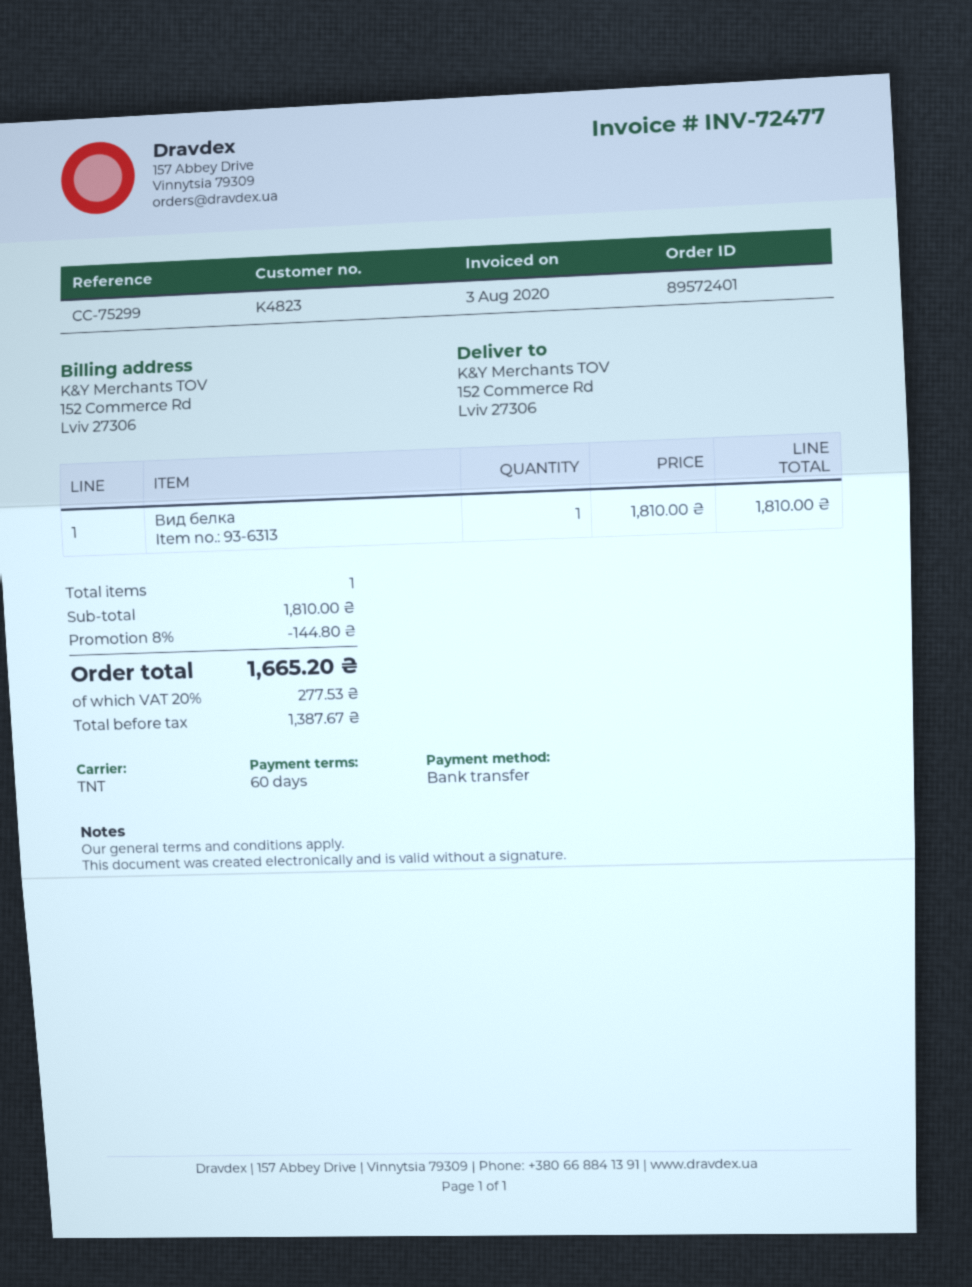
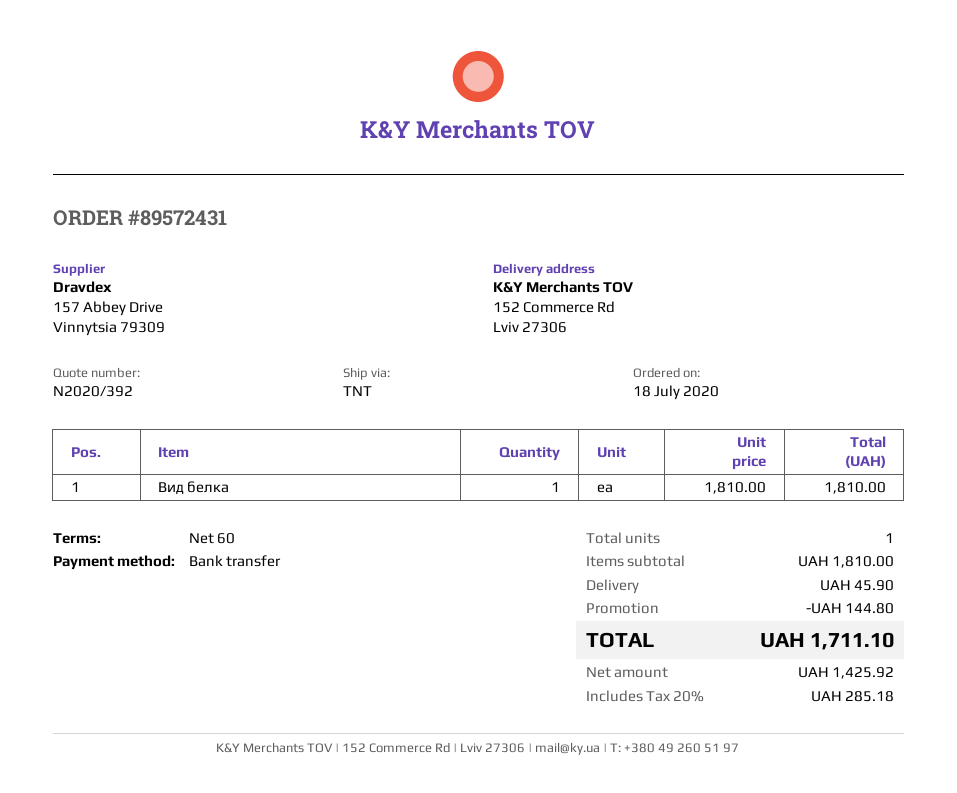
order number: 89572401 -> 89572431
shipping: none -> 45.90
net: 1387.67 -> 1425.92
tax: 20% = 277.53 -> 20% = 285.18
total: 1665.20 -> 1711.10

